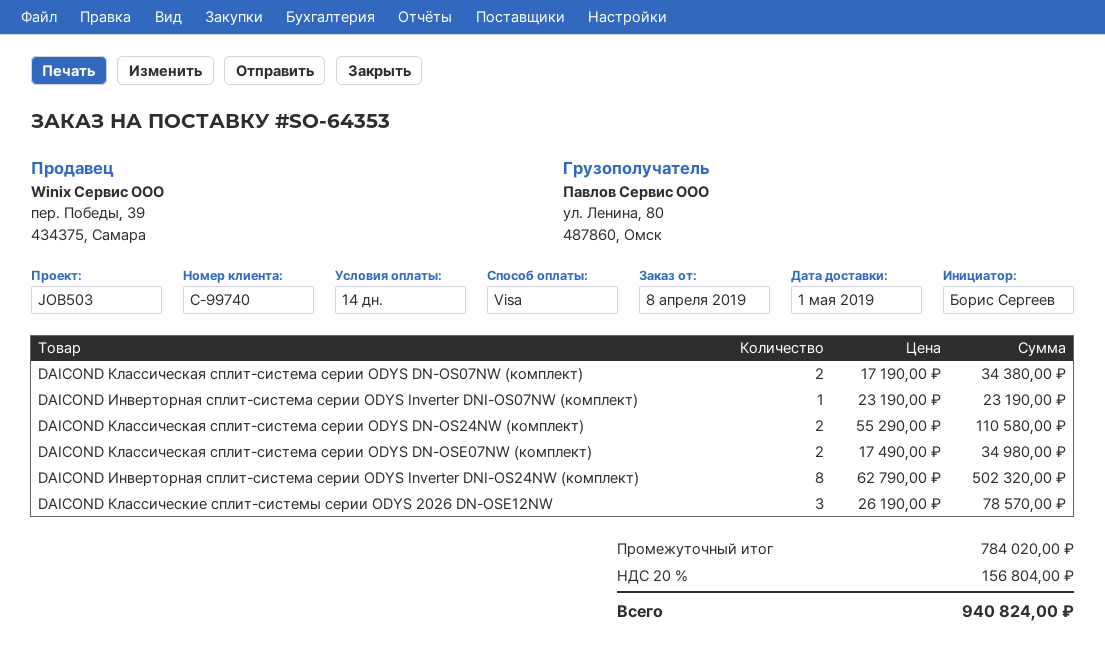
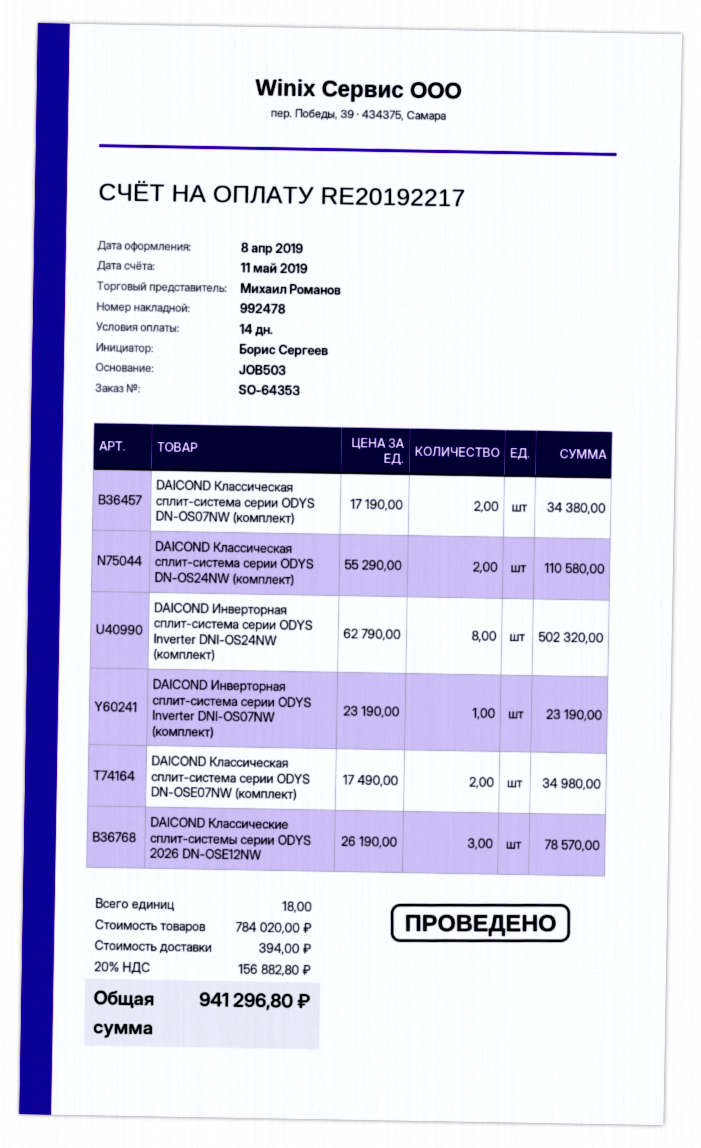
shipping: none -> 394.00
tax: 20% = 156804.00 -> 20% = 156882.80
total: 940824.00 -> 941296.80

